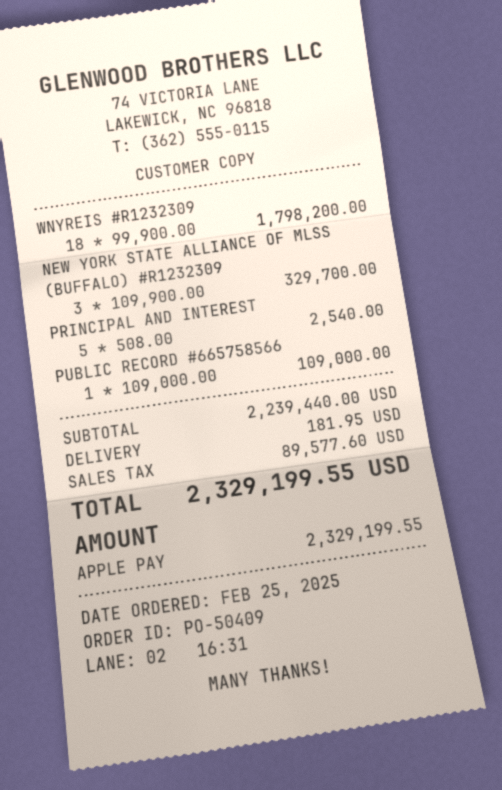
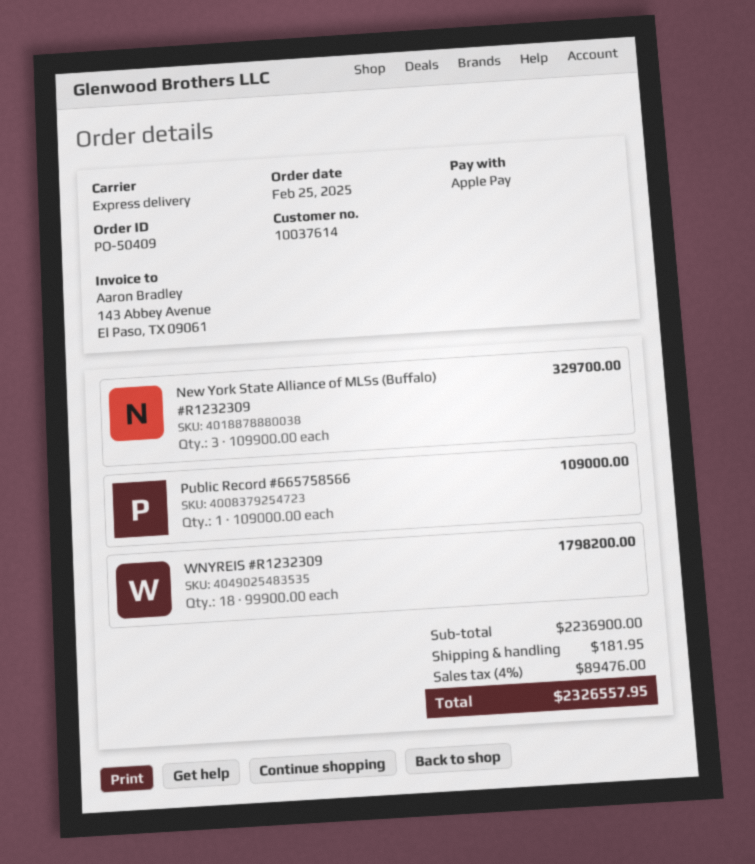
PRINCIPAL AND INTEREST: 5 x 508.00 = 2540.00 -> none
subtotal: 2239440.00 -> 2236900.00
tax: 89577.60 -> 89476.00
total: 2329199.55 -> 2326557.95

